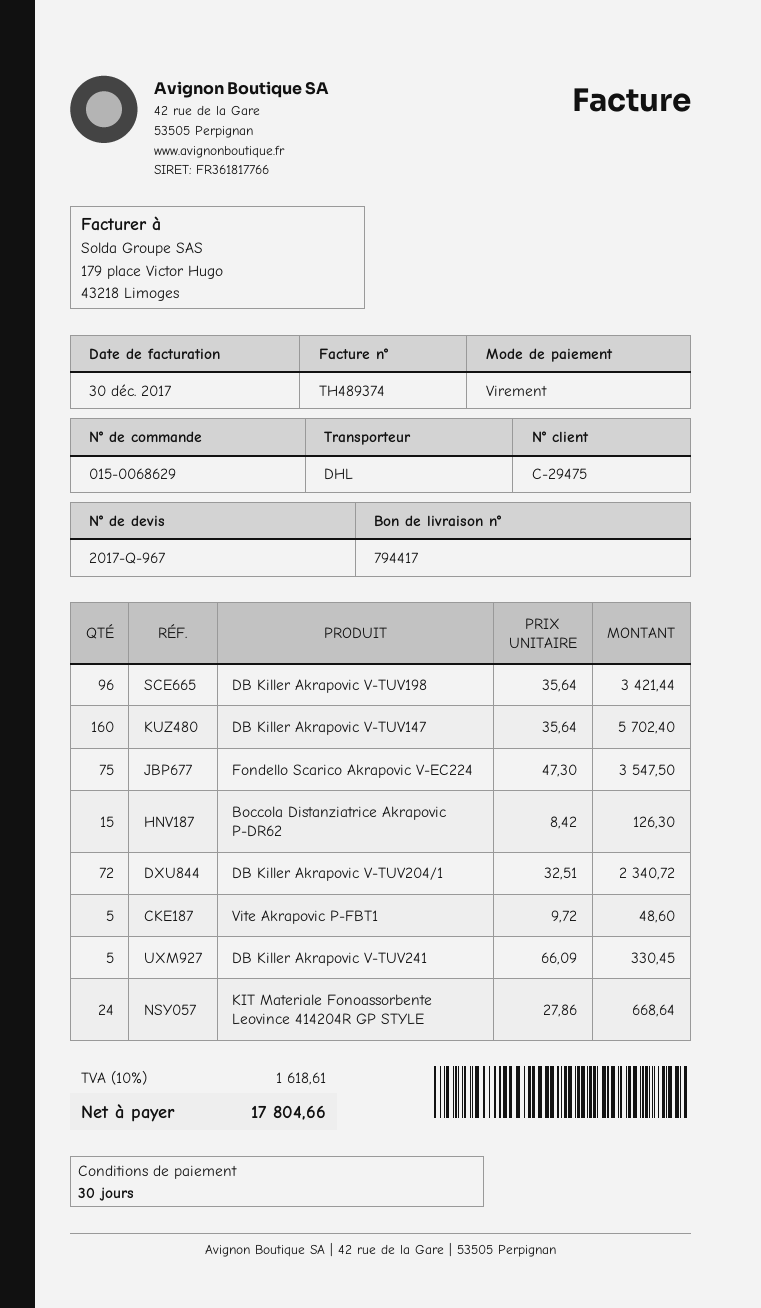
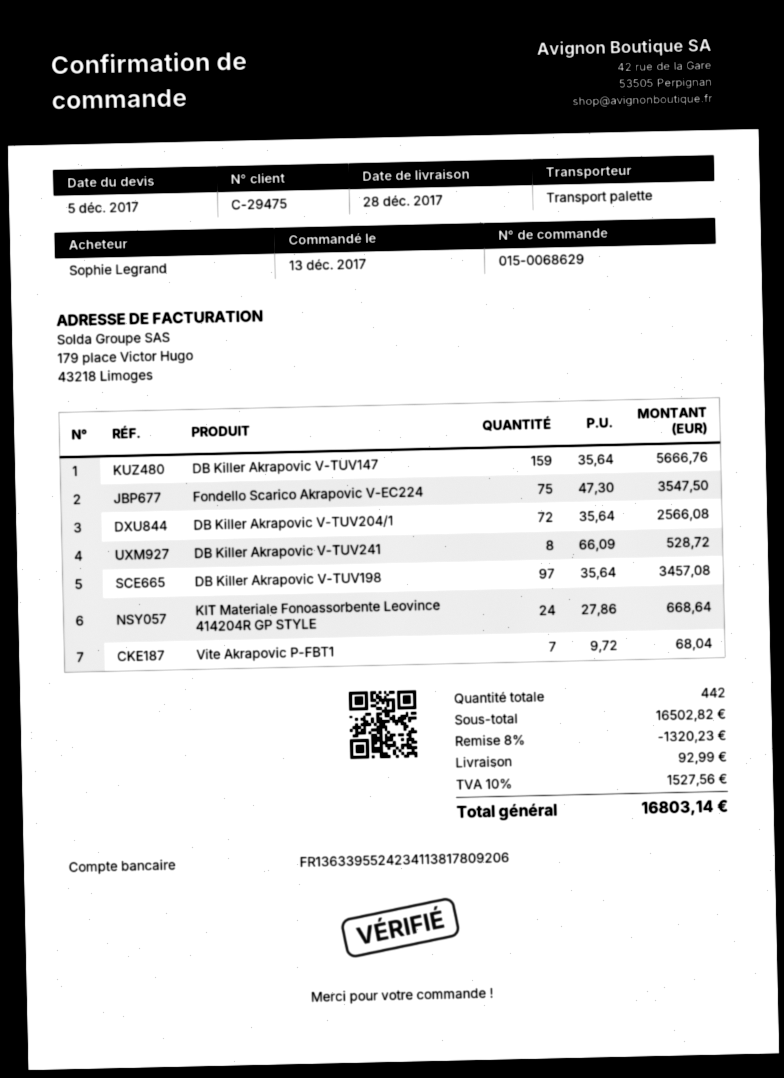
shipping method: DHL -> pallet freight
DB Killer Akrapovic V-TUV198: 96 x 35.64 = 3421.44 -> 97 x 35.64 = 3457.08
DB Killer Akrapovic V-TUV147: 160 x 35.64 = 5702.40 -> 159 x 35.64 = 5666.76
Boccola Distanziatrice Akrapovic P-DR62: 15 x 8.42 = 126.30 -> none
DB Killer Akrapovic V-TUV204/1: 72 x 32.51 = 2340.72 -> 72 x 35.64 = 2566.08
Vite Akrapovic P-FBT1: 5 x 9.72 = 48.60 -> 7 x 9.72 = 68.04
DB Killer Akrapovic V-TUV241: 5 x 66.09 = 330.45 -> 8 x 66.09 = 528.72
discount: none -> 8% = 1320.23
shipping: none -> 92.99
tax: 10% = 1618.61 -> 10% = 1527.56
total: 17804.66 -> 16803.14

